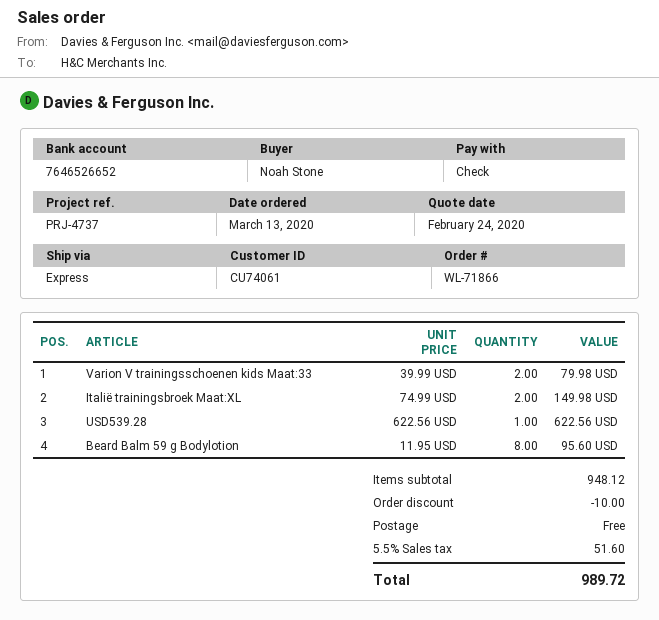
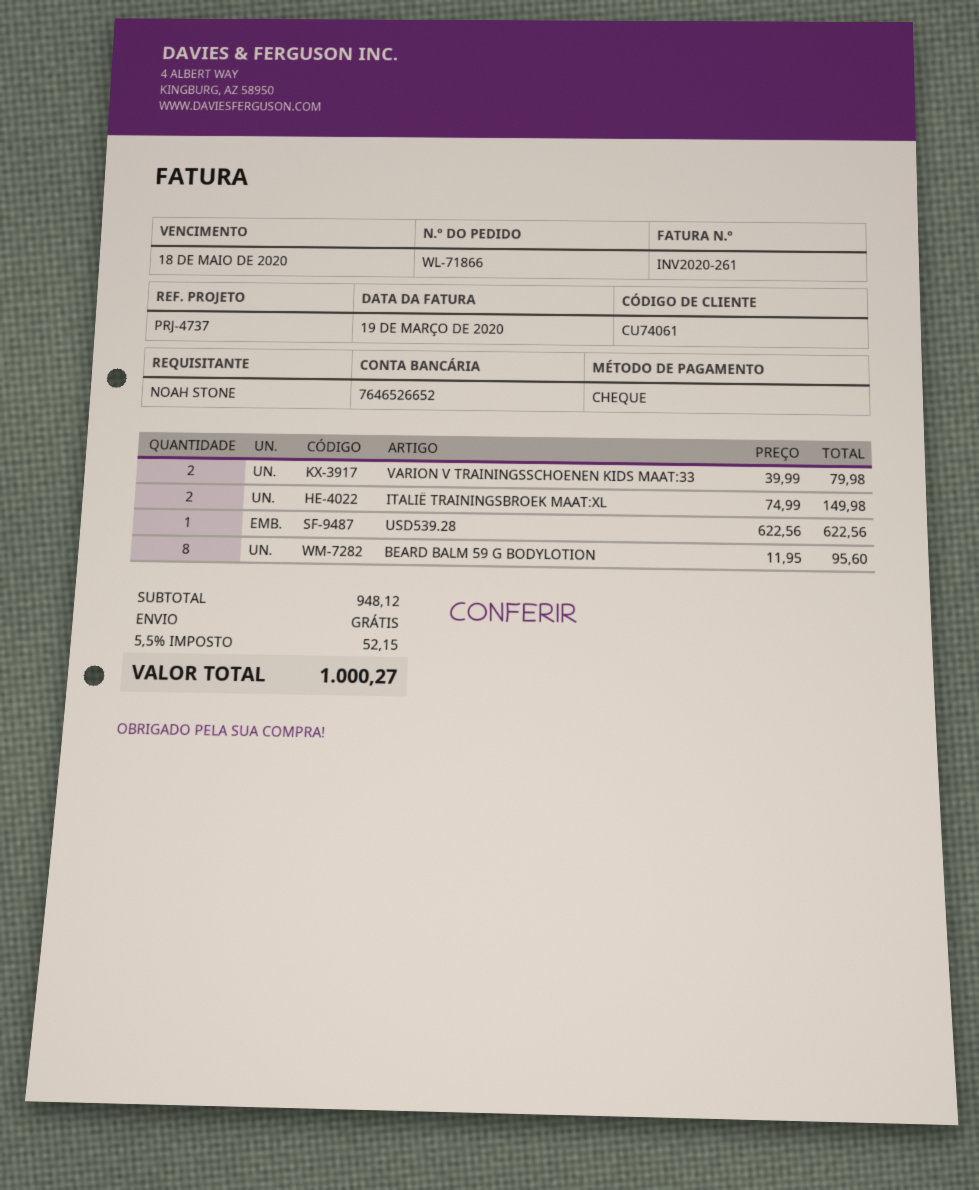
discount: 10.00 -> none
tax: 5.5% = 51.60 -> 5.5% = 52.15
total: 989.72 -> 1000.27

